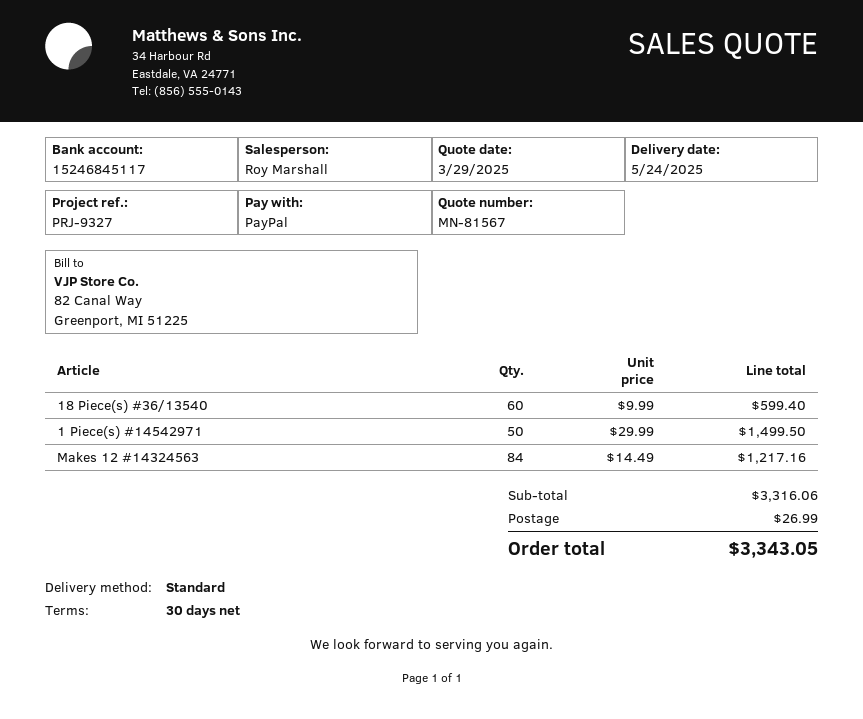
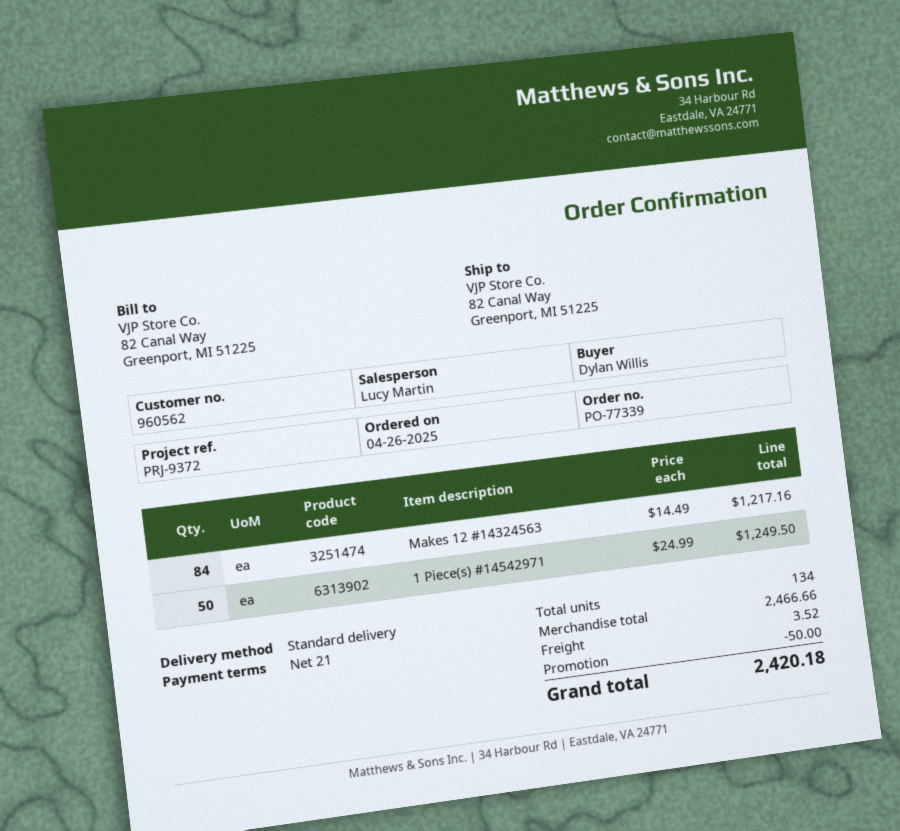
payment terms: 30 days -> 21 days
reference: PRJ-9327 -> PRJ-9372
sales rep: Roy Marshall -> Lucy Martin
18 Piece(s) #36/13540: 60 x 9.99 = 599.40 -> none
1 Piece(s) #14542971: 50 x 29.99 = 1499.50 -> 50 x 24.99 = 1249.50
subtotal: 3316.06 -> 2466.66
discount: none -> 50.00
shipping: 26.99 -> 3.52
total: 3343.05 -> 2420.18

